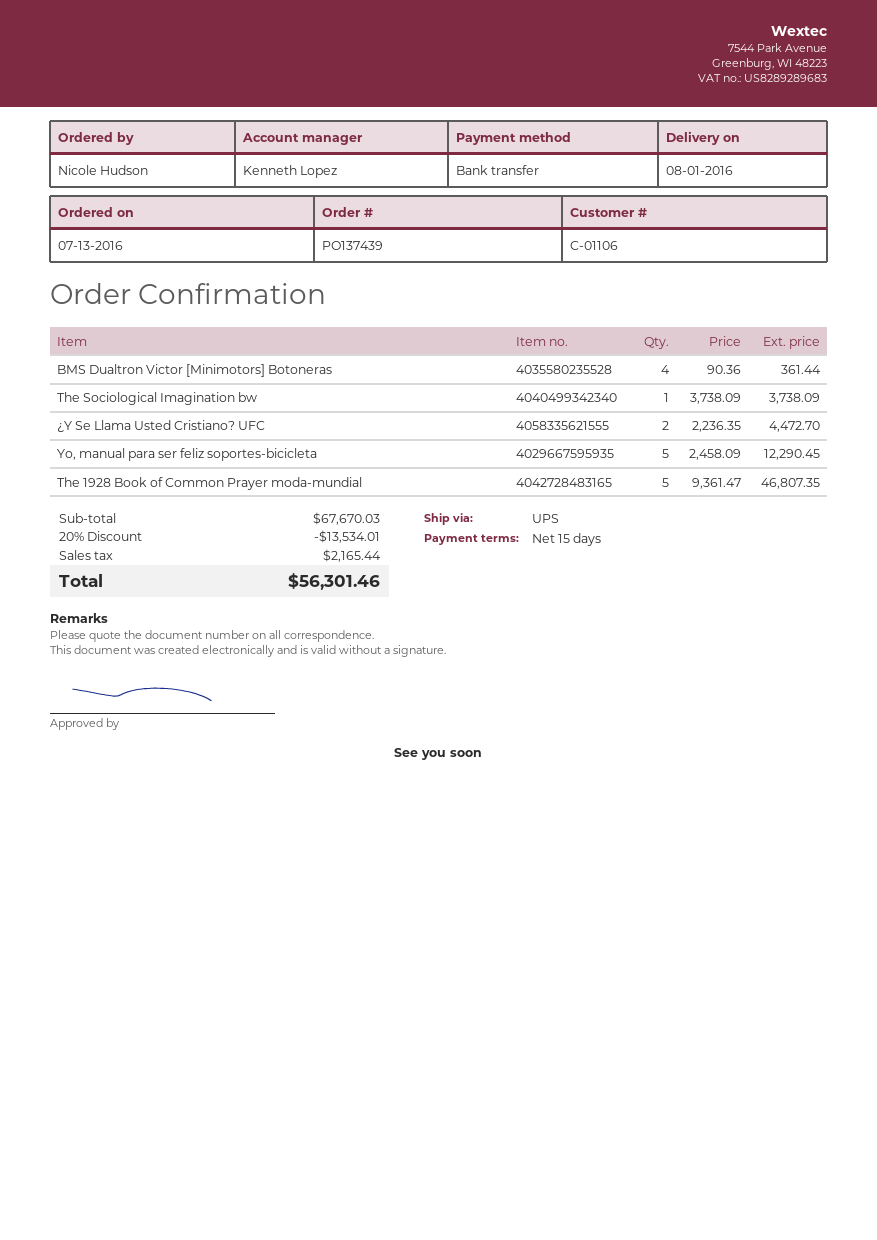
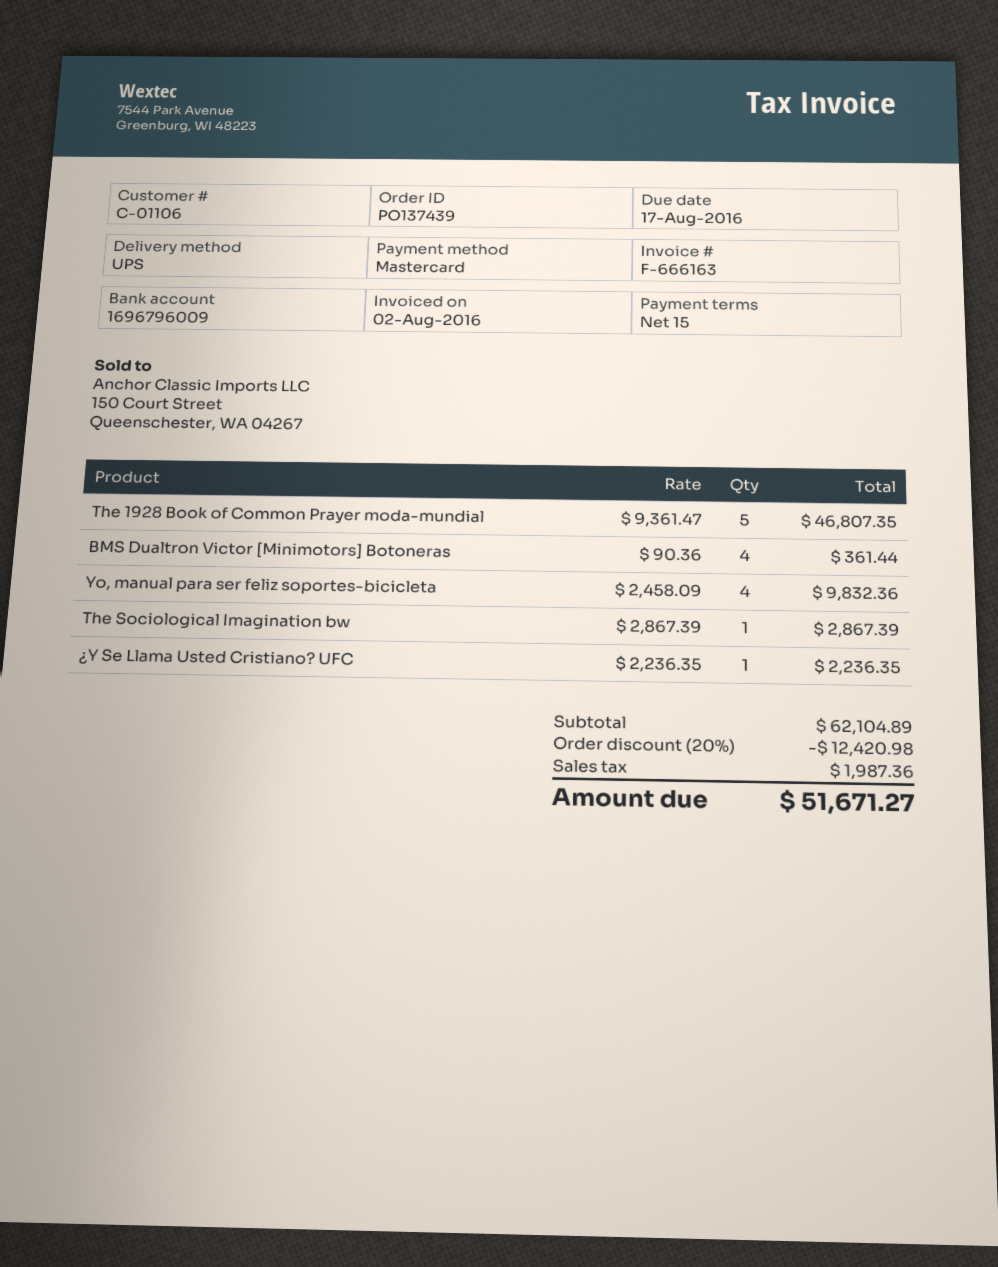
payment method: bank transfer -> Mastercard
The Sociological Imagination bw: 1 x 3738.09 = 3738.09 -> 1 x 2867.39 = 2867.39
¿Y Se Llama Usted Cristiano? UFC: 2 x 2236.35 = 4472.70 -> 1 x 2236.35 = 2236.35
Yo, manual para ser feliz soportes-bicicleta: 5 x 2458.09 = 12290.45 -> 4 x 2458.09 = 9832.36
subtotal: 67670.03 -> 62104.89
discount: 20% = 13534.01 -> 20% = 12420.98
tax: 2165.44 -> 1987.36
total: 56301.46 -> 51671.27

